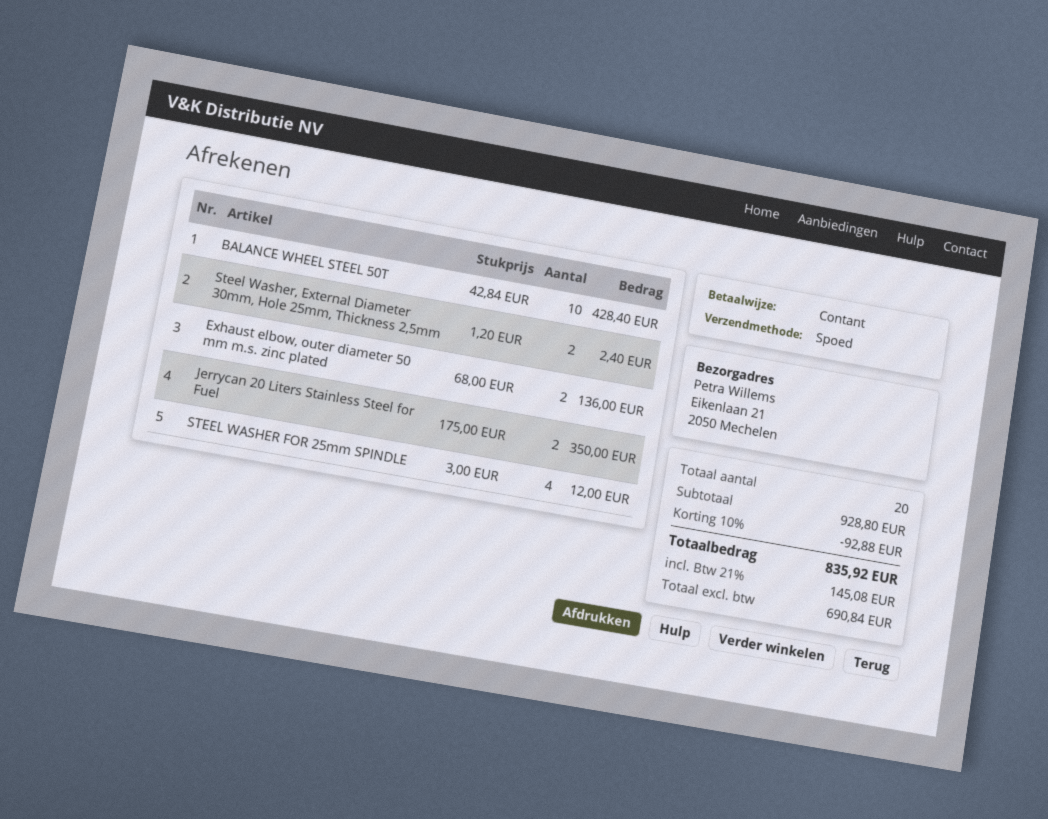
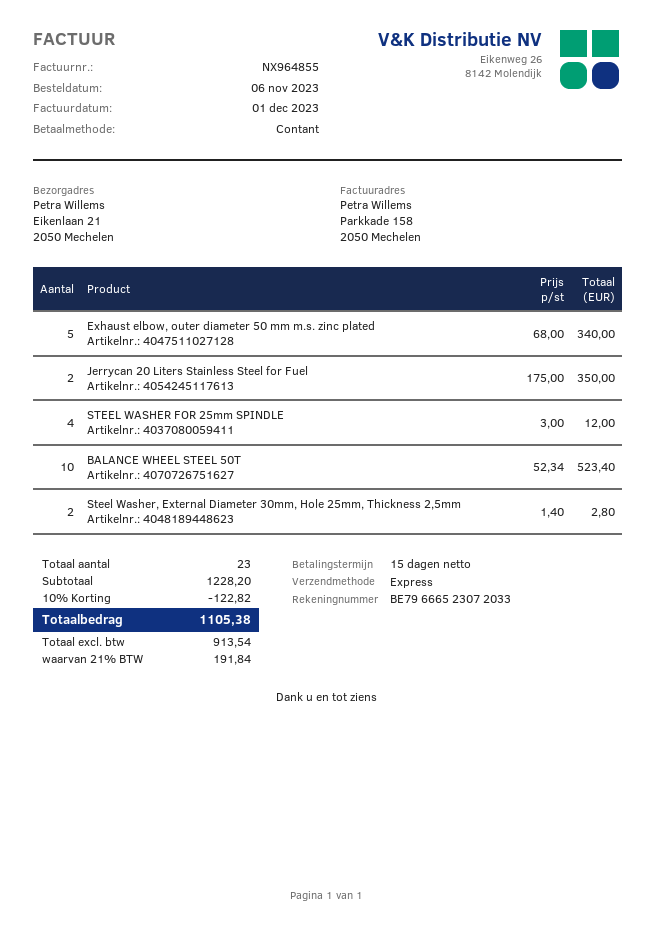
BALANCE WHEEL STEEL 50T: 10 x 42.84 = 428.40 -> 10 x 52.34 = 523.40
Steel Washer, External Diameter 30mm, Hole 25mm, Thickness 2,5mm: 2 x 1.20 = 2.40 -> 2 x 1.40 = 2.80
Exhaust elbow, outer diameter 50 mm m.s. zinc plated: 2 x 68.00 = 136.00 -> 5 x 68.00 = 340.00
total quantity: 20 -> 23
subtotal: 928.80 -> 1228.20
discount: 10% = 92.88 -> 10% = 122.82
net: 690.84 -> 913.54
tax: 21% = 145.08 -> 21% = 191.84
total: 835.92 -> 1105.38

